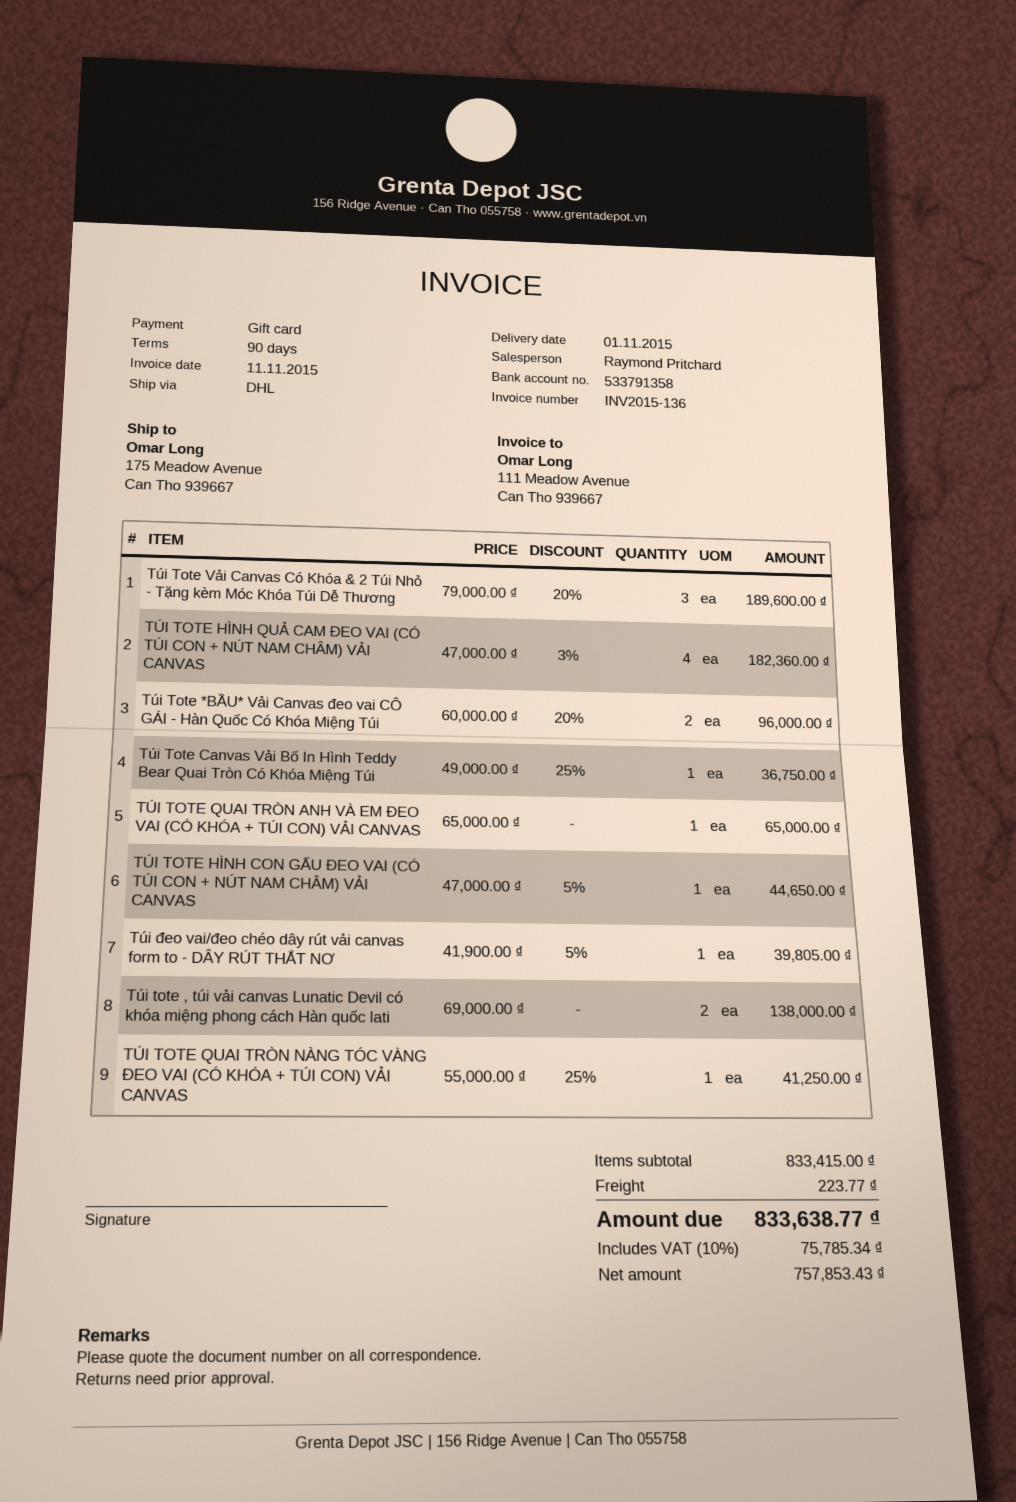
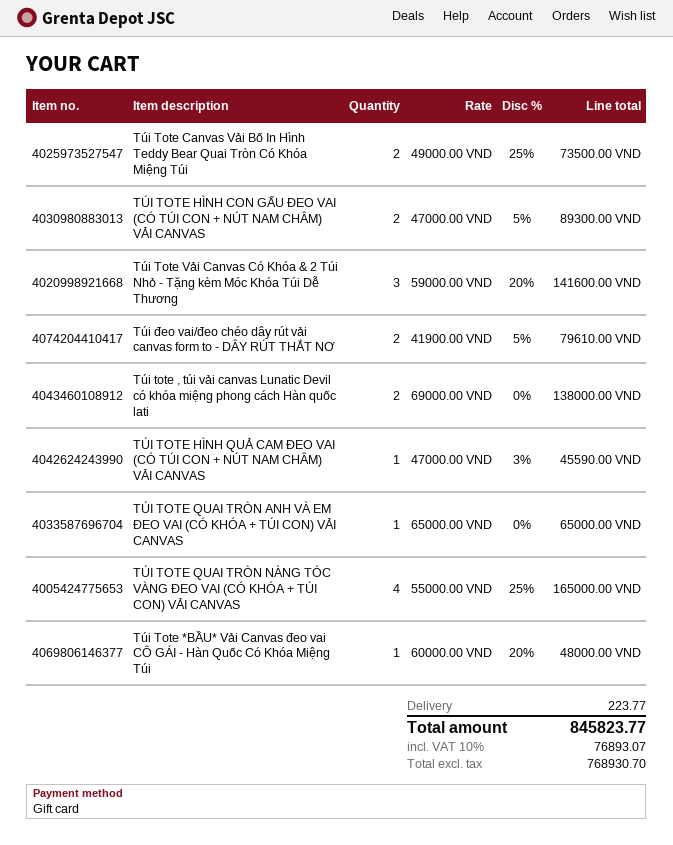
Túi Tote Vải Canvas Có Khóa & 2 Túi Nhỏ - Tặng kèm Móc Khóa Túi Dễ Thương: 3 x 79000.00 - 20% = 189600.00 -> 3 x 59000.00 - 20% = 141600.00
TÚI TOTE HÌNH QUẢ CAM ĐEO VAI (CÓ TÚI CON + NÚT NAM CHÂM) VẢI CANVAS: 4 x 47000.00 - 3% = 182360.00 -> 1 x 47000.00 - 3% = 45590.00
Túi Tote *BẦU* Vải Canvas đeo vai CÔ GÁI - Hàn Quốc Có Khóa Miệng Túi: 2 x 60000.00 - 20% = 96000.00 -> 1 x 60000.00 - 20% = 48000.00
Túi Tote Canvas Vải Bố In Hình Teddy Bear Quai Tròn Có Khóa Miệng Túi: 1 x 49000.00 - 25% = 36750.00 -> 2 x 49000.00 - 25% = 73500.00
TÚI TOTE HÌNH CON GẤU ĐEO VAI (CÓ TÚI CON + NÚT NAM CHÂM) VẢI CANVAS: 1 x 47000.00 - 5% = 44650.00 -> 2 x 47000.00 - 5% = 89300.00
Túi đeo vai/đeo chéo dây rút vải canvas form to - DÂY RÚT THẮT NƠ: 1 x 41900.00 - 5% = 39805.00 -> 2 x 41900.00 - 5% = 79610.00
TÚI TOTE QUAI TRÒN NÀNG TÓC VÀNG ĐEO VAI (CÓ KHÓA + TÚI CON) VẢI CANVAS: 1 x 55000.00 - 25% = 41250.00 -> 4 x 55000.00 - 25% = 165000.00
net: 757853.43 -> 768930.70
tax: 10% = 75785.34 -> 10% = 76893.07
total: 833638.77 -> 845823.77

